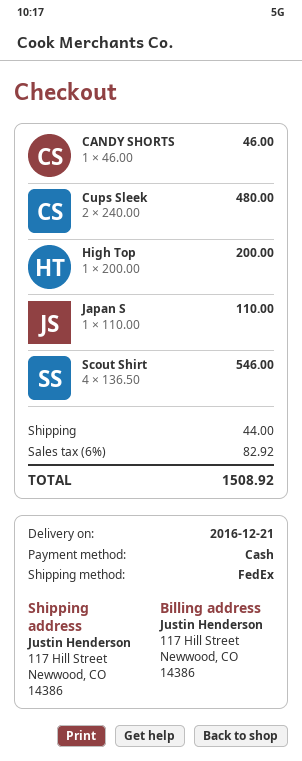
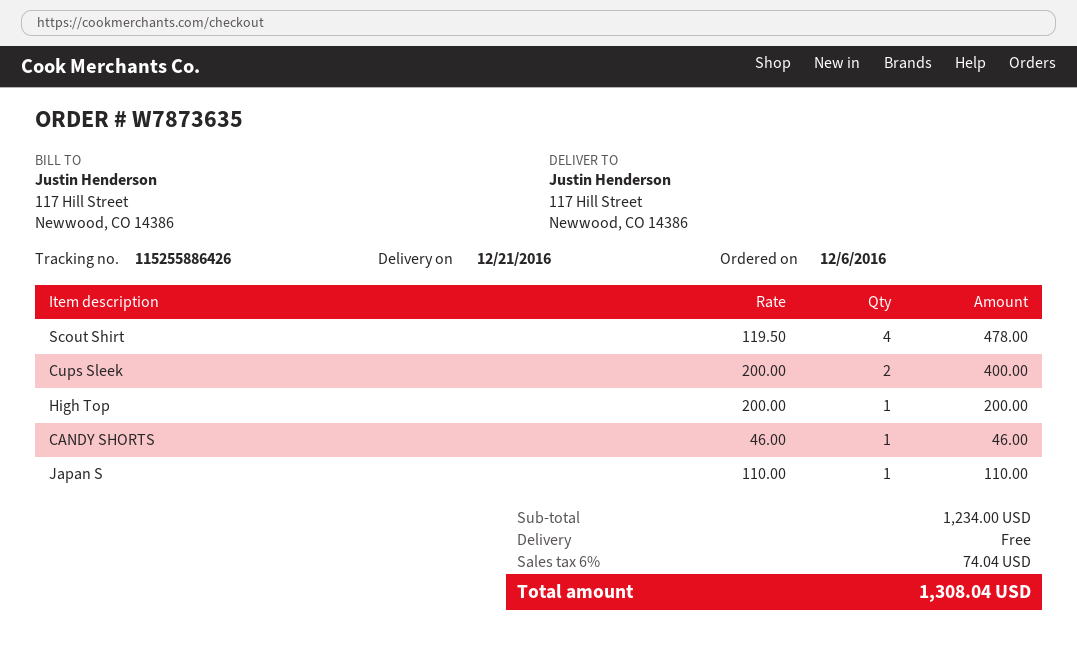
Cups Sleek: 2 x 240.00 = 480.00 -> 2 x 200.00 = 400.00
Scout Shirt: 4 x 136.50 = 546.00 -> 4 x 119.50 = 478.00
shipping: 44.00 -> 0.00
tax: 6% = 82.92 -> 6% = 74.04
total: 1508.92 -> 1308.04

